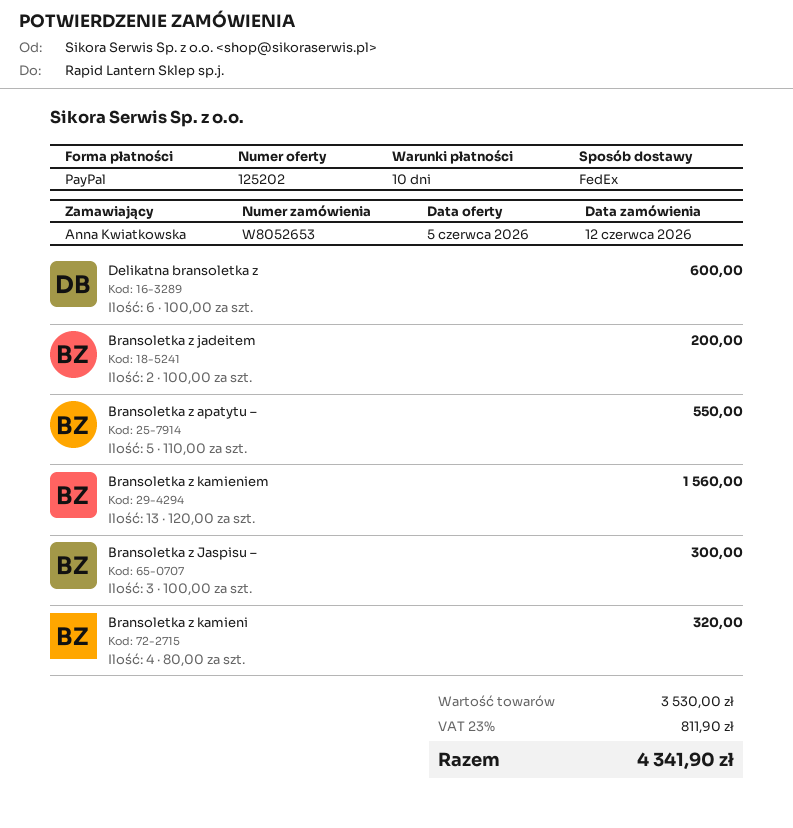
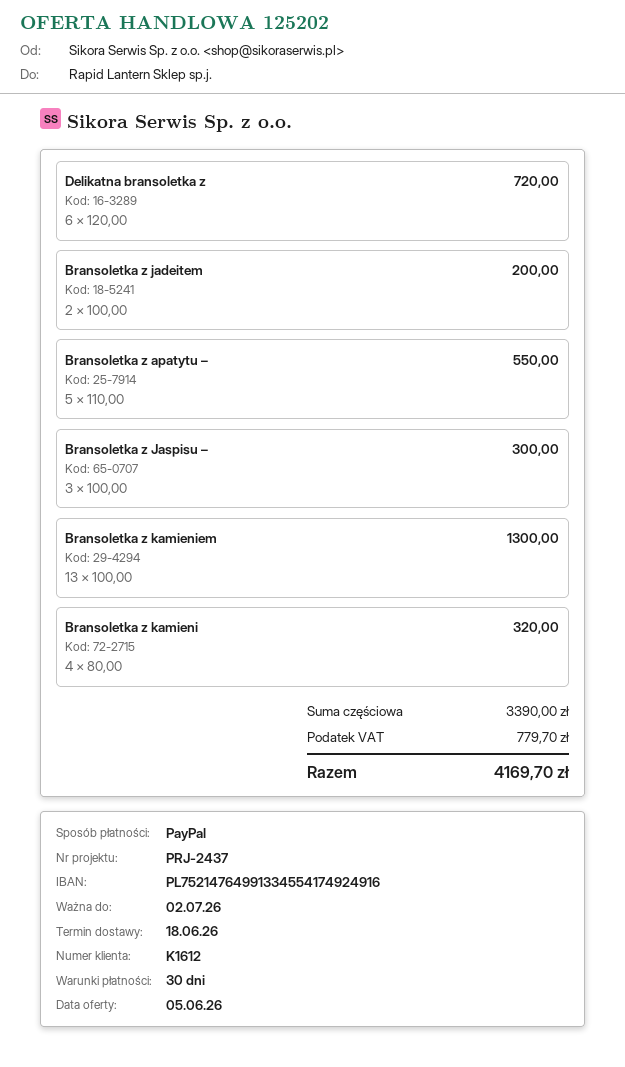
payment terms: 10 days -> 30 days
Delikatna bransoletka z: 6 x 100.00 = 600.00 -> 6 x 120.00 = 720.00
Bransoletka z kamieniem: 13 x 120.00 = 1560.00 -> 13 x 100.00 = 1300.00
subtotal: 3530.00 -> 3390.00
tax: 811.90 -> 779.70
total: 4341.90 -> 4169.70

